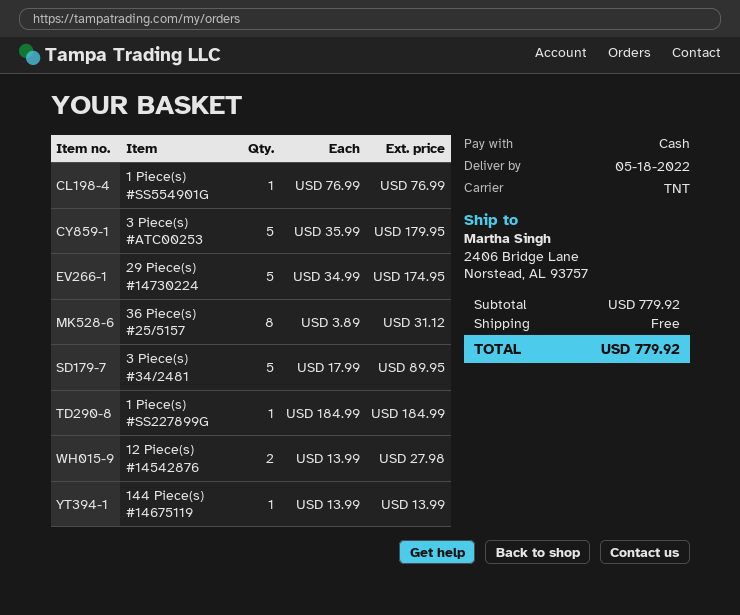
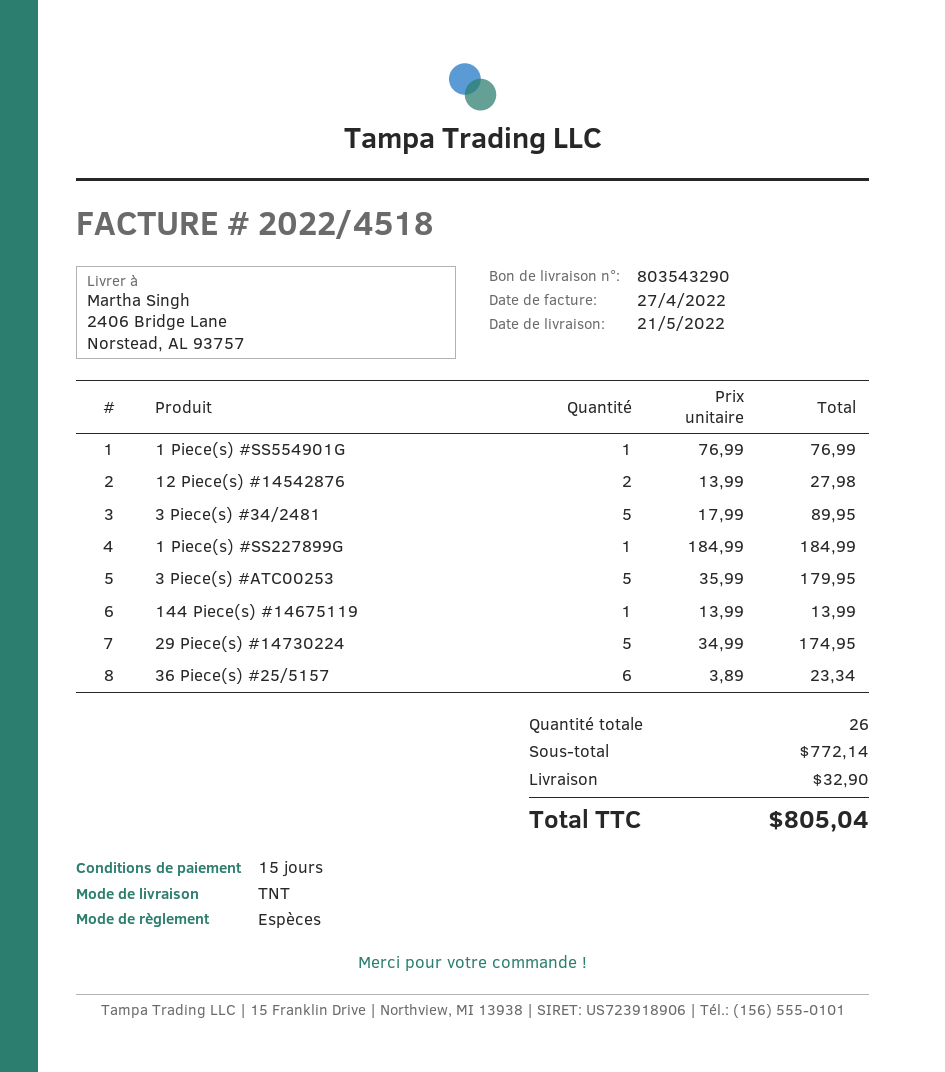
delivery date: 2022-05-18 -> 2022-05-21
36 Piece(s) #25/5157: 8 x 3.89 = 31.12 -> 6 x 3.89 = 23.34
subtotal: 779.92 -> 772.14
shipping: 0.00 -> 32.90
total: 779.92 -> 805.04

